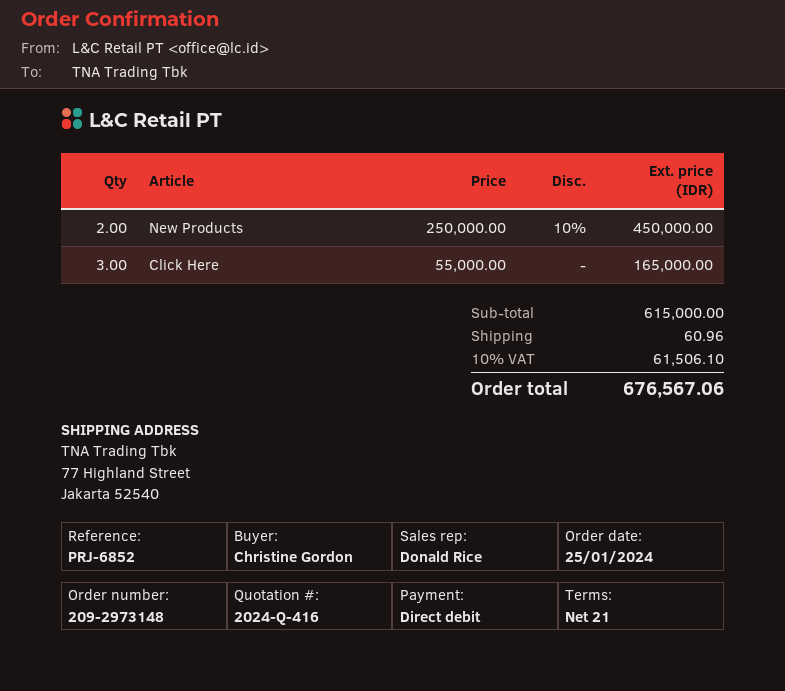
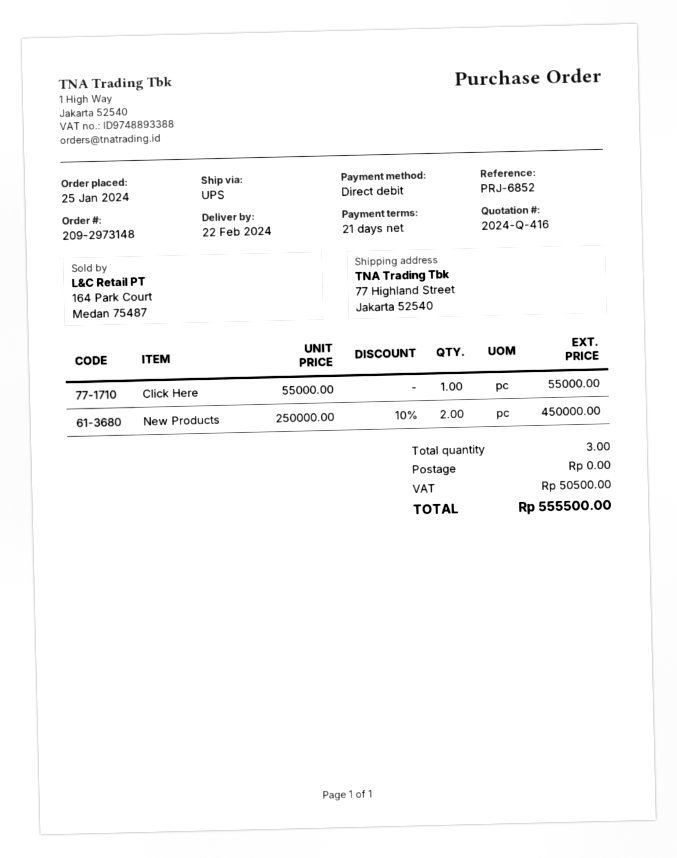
Click Here: 3 x 55000.00 = 165000.00 -> 1 x 55000.00 = 55000.00
shipping: 60.96 -> 0.00
tax: 61506.10 -> 50500.00
total: 676567.06 -> 555500.00

